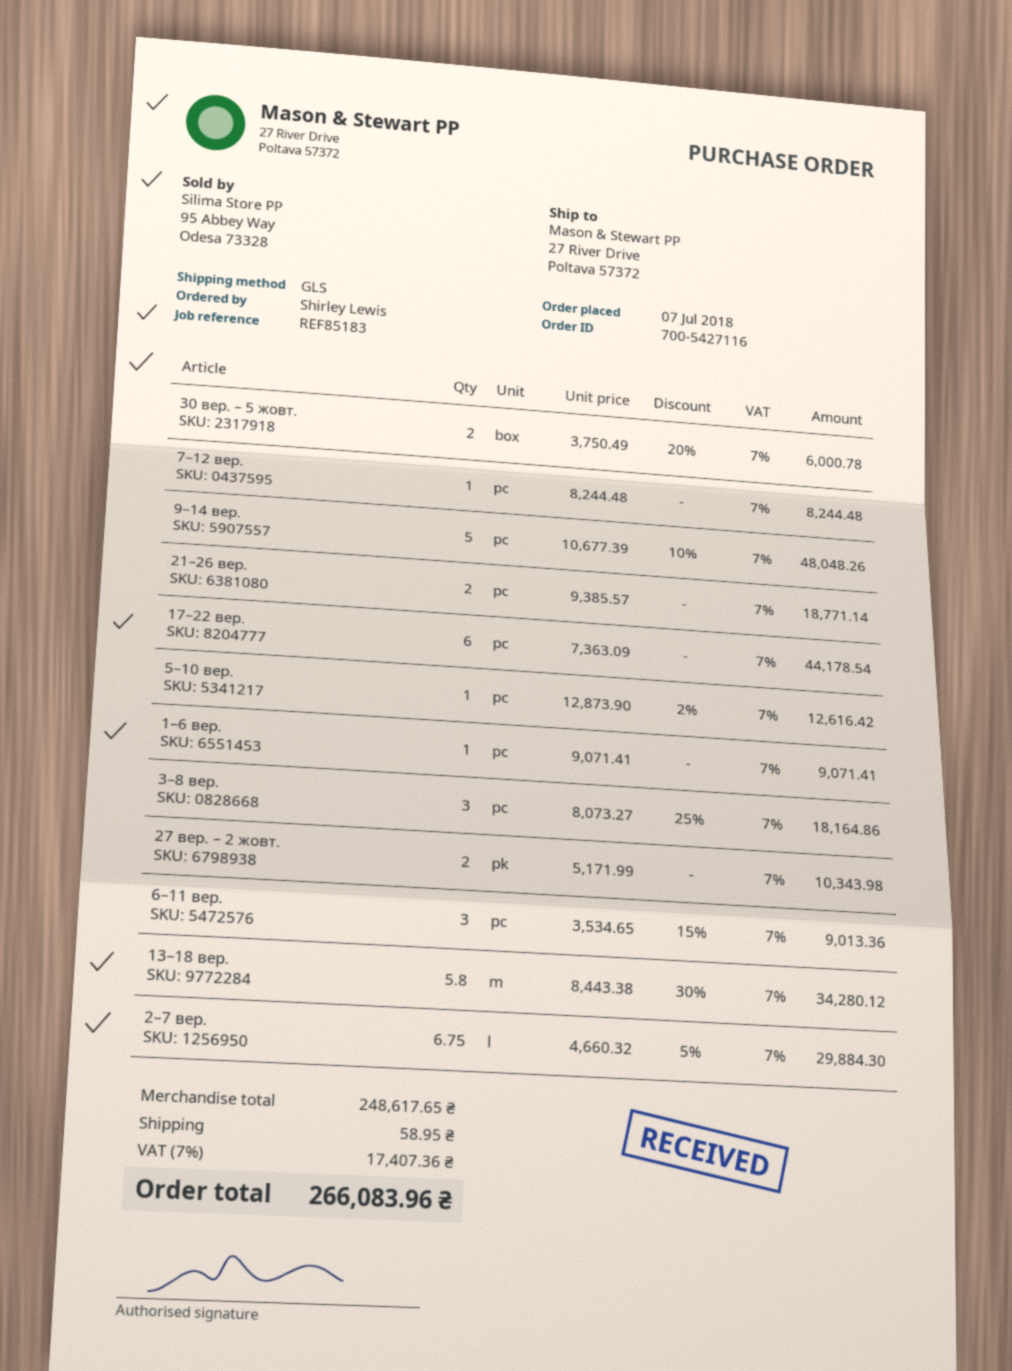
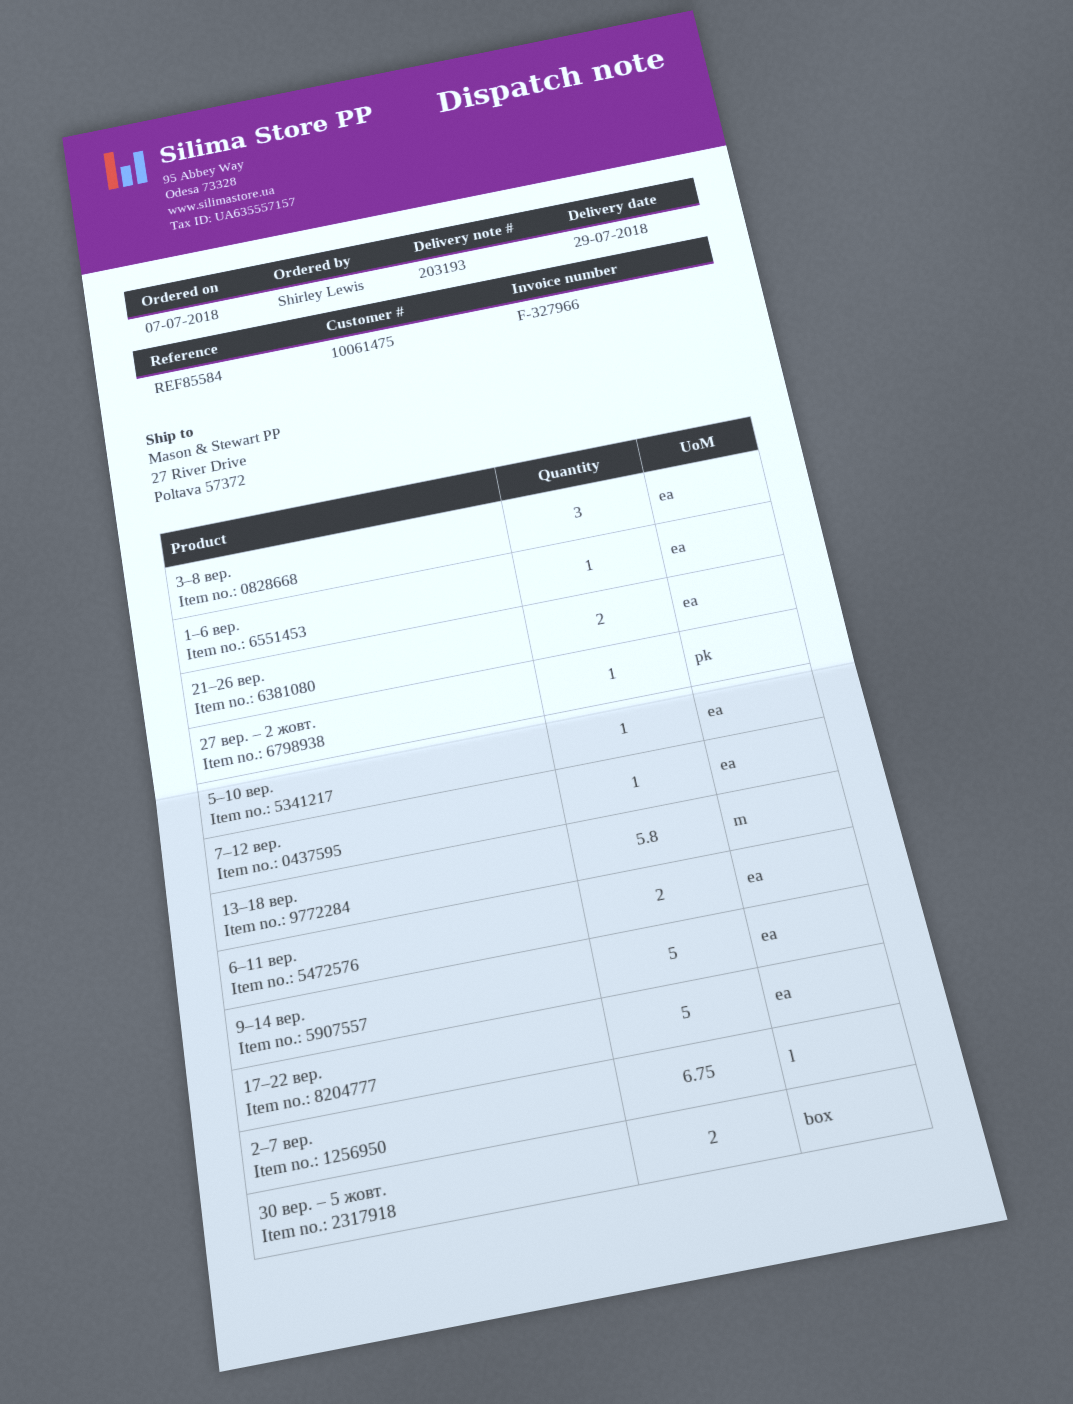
reference: REF85183 -> REF85584
17–22 вер.: 6 -> 5
27 вер. – 2 жовт.: 2 -> 1
6–11 вер.: 3 -> 2

